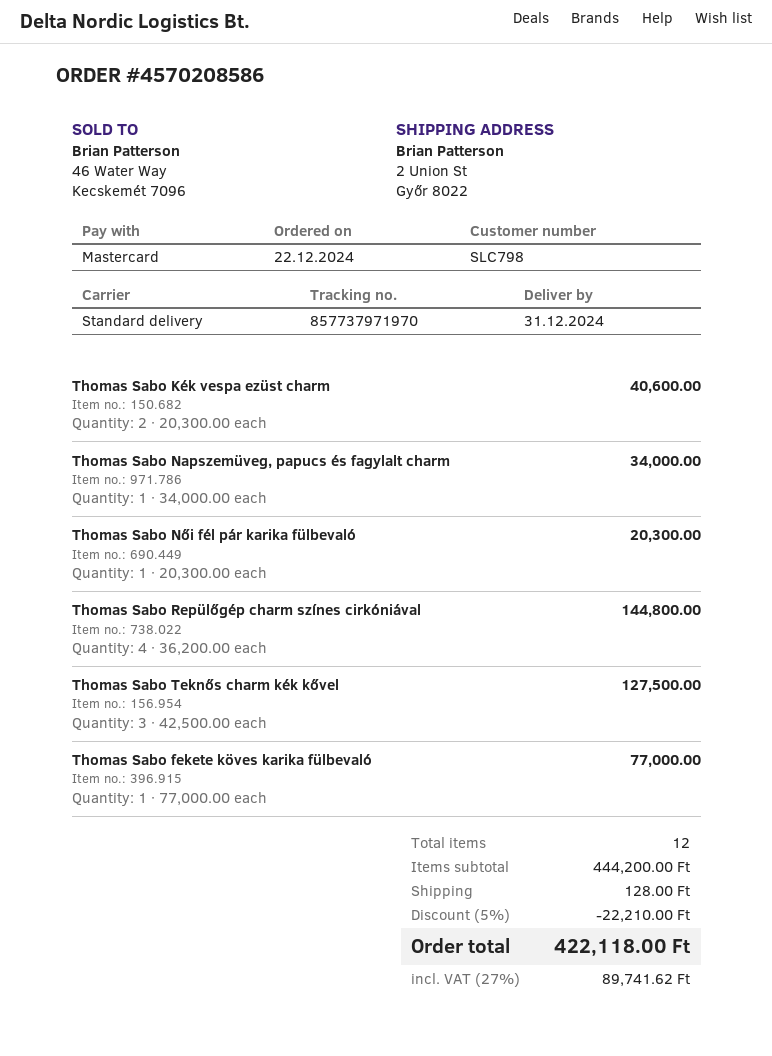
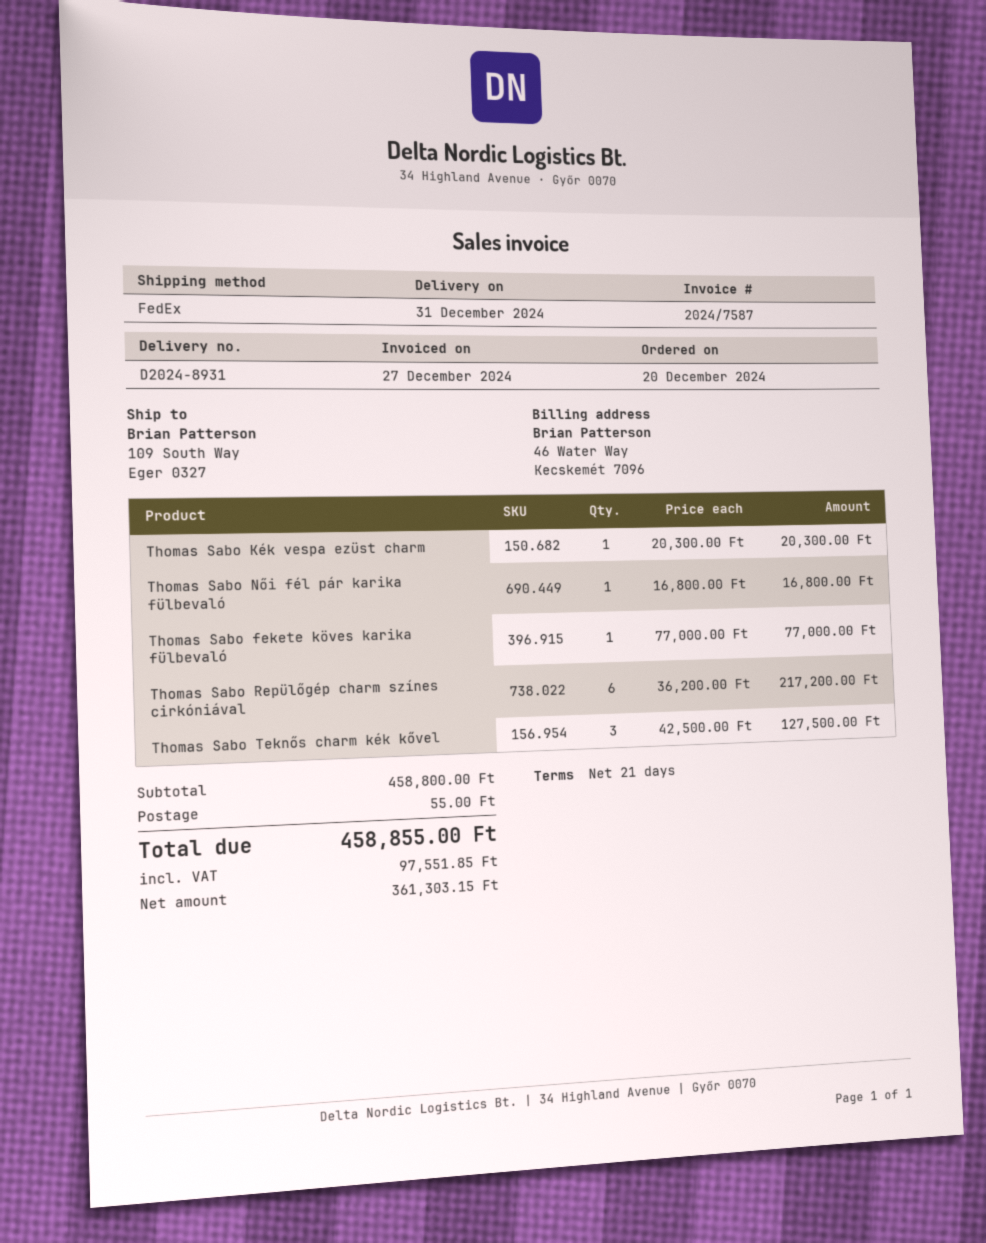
order date: 2024-12-22 -> 2024-12-20
shipping method: standard -> FedEx
ship to: 2 Union St, Győr 8022 -> 109 South Way, Eger 0327
Thomas Sabo Kék vespa ezüst charm: 2 x 20300.00 = 40600.00 -> 1 x 20300.00 = 20300.00
Thomas Sabo Napszemüveg, papucs és fagylalt charm: 1 x 34000.00 = 34000.00 -> none
Thomas Sabo Női fél pár karika fülbevaló: 1 x 20300.00 = 20300.00 -> 1 x 16800.00 = 16800.00
Thomas Sabo Repülőgép charm színes cirkóniával: 4 x 36200.00 = 144800.00 -> 6 x 36200.00 = 217200.00
subtotal: 444200.00 -> 458800.00
discount: 5% = 22210.00 -> none
shipping: 128.00 -> 55.00
tax: 89741.62 -> 97551.85
total: 422118.00 -> 458855.00

